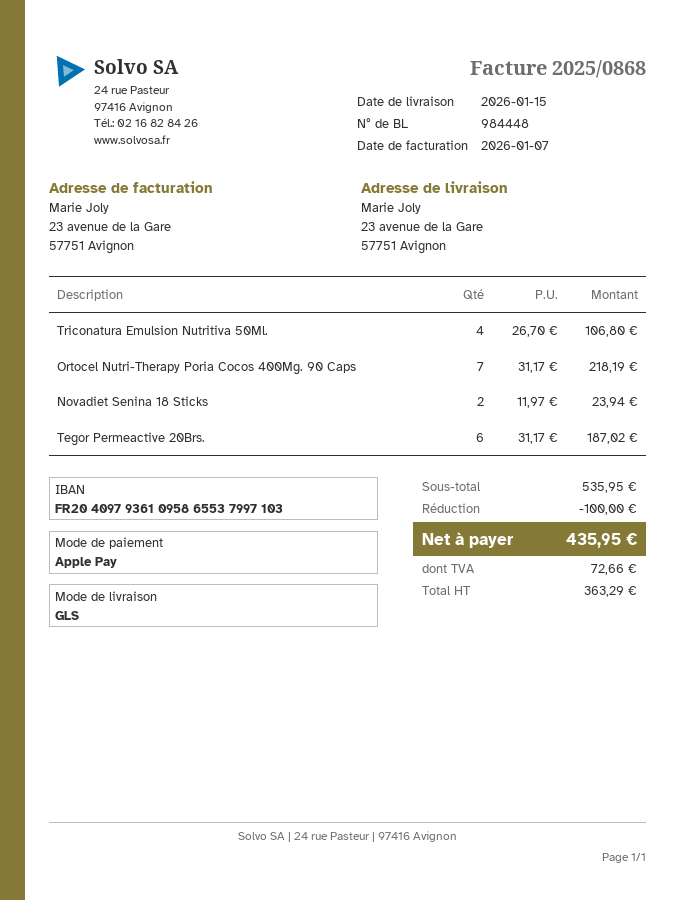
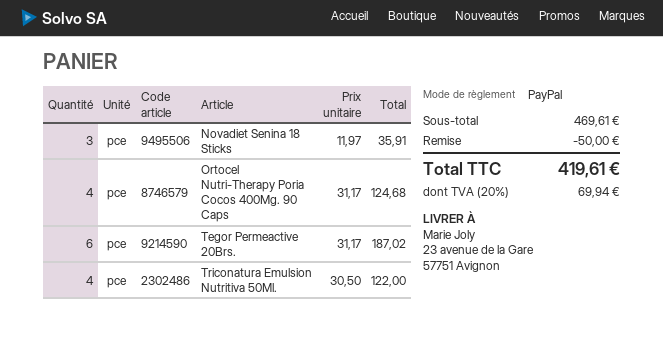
payment method: Apple Pay -> PayPal
Triconatura Emulsion Nutritiva 50Ml.: 4 x 26.70 = 106.80 -> 4 x 30.50 = 122.00
Ortocel Nutri-Therapy Poria Cocos 400Mg. 90 Caps: 7 x 31.17 = 218.19 -> 4 x 31.17 = 124.68
Novadiet Senina 18 Sticks: 2 x 11.97 = 23.94 -> 3 x 11.97 = 35.91
subtotal: 535.95 -> 469.61
discount: 100.00 -> 50.00
tax: 72.66 -> 69.94
total: 435.95 -> 419.61

